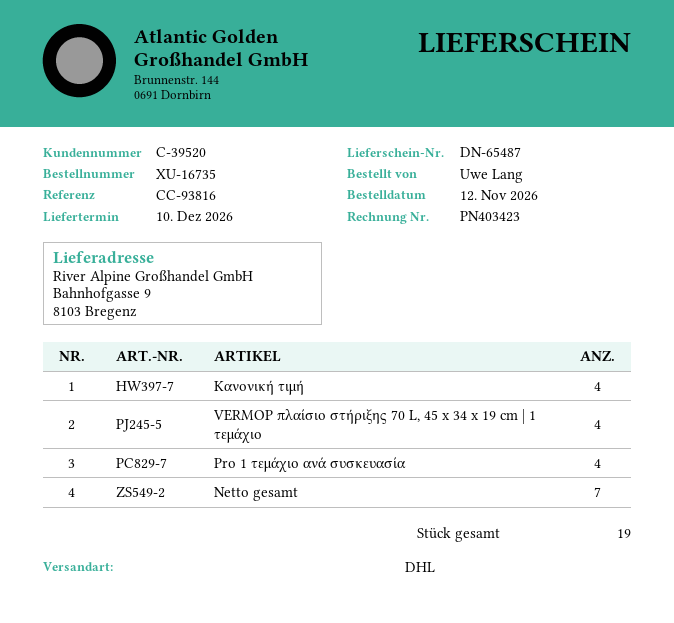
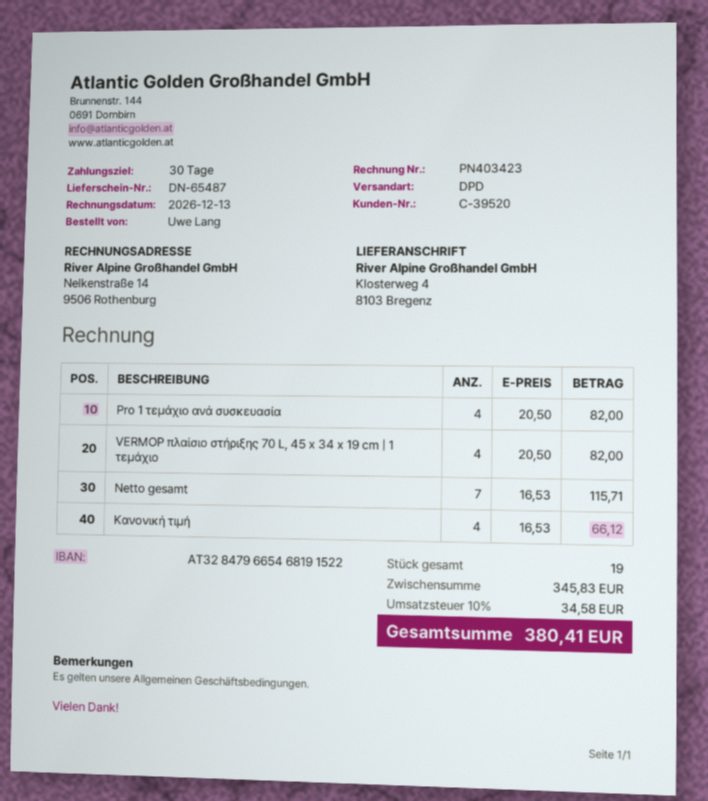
shipping method: DHL -> DPD
ship to: Bahnhofgasse 9, 8103 Bregenz -> Klosterweg 4, 8103 Bregenz

